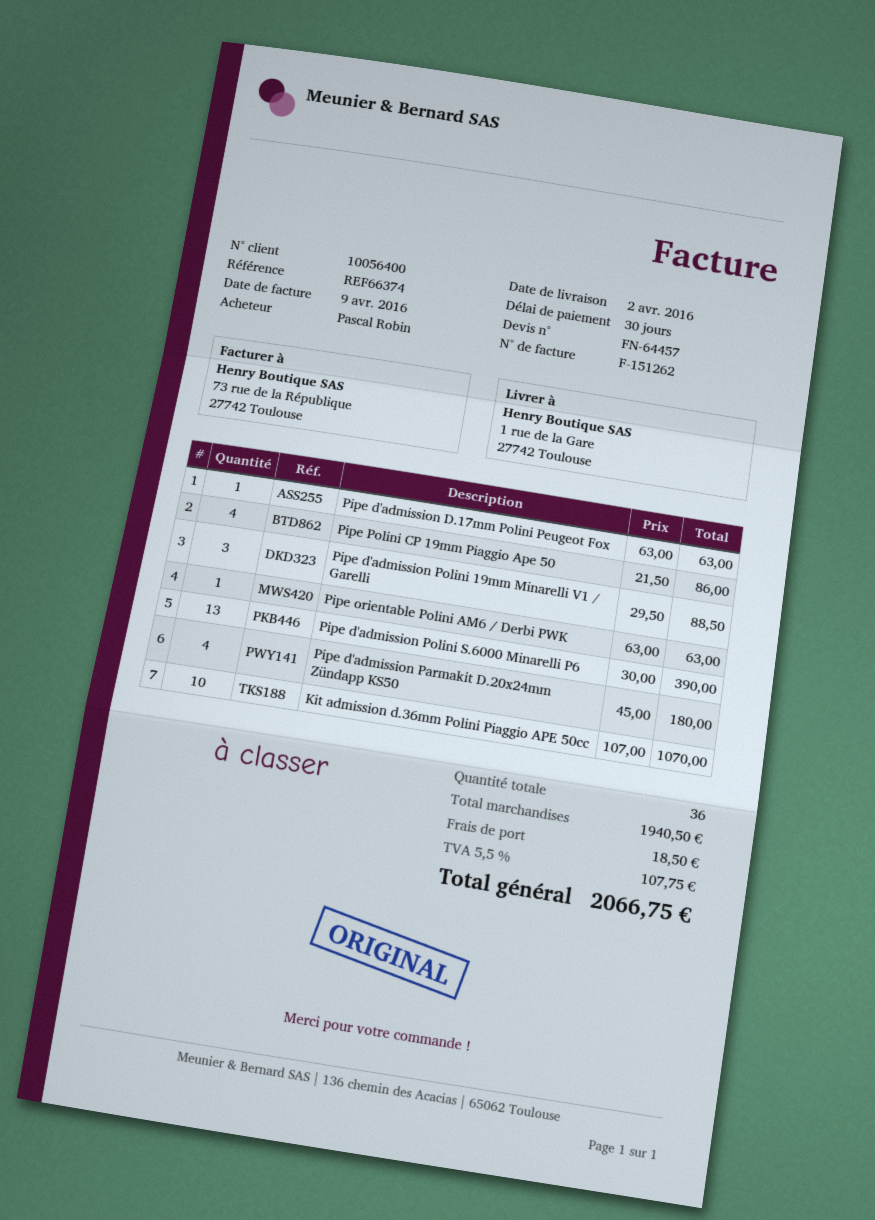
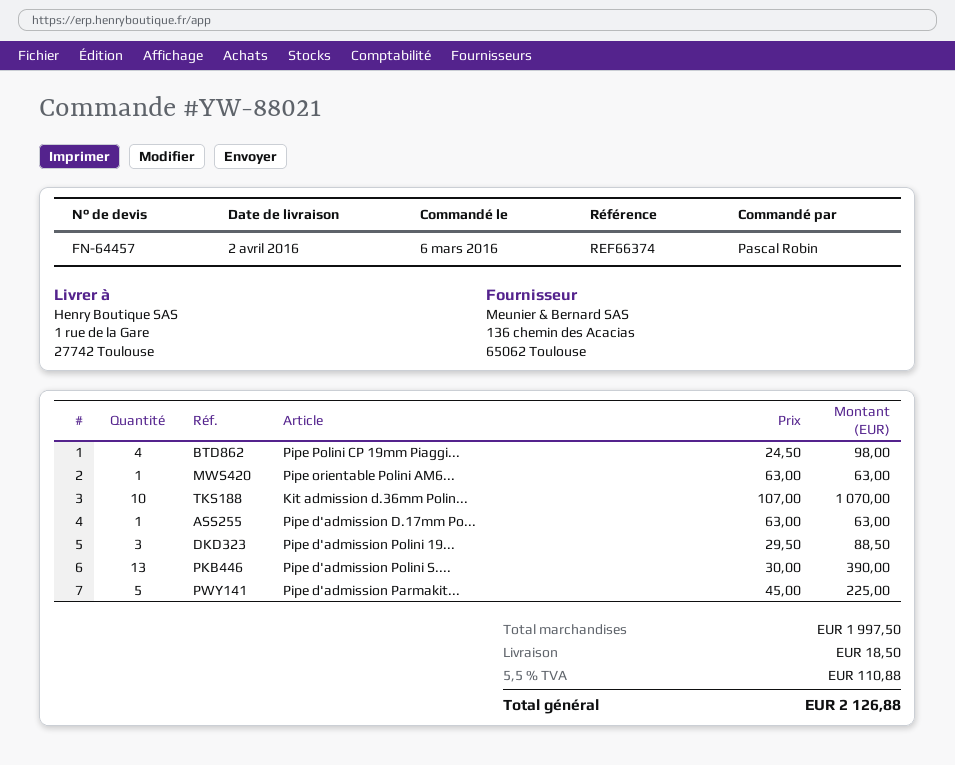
Pipe Polini CP 19mm Piaggio Ape 50: 4 x 21.50 = 86.00 -> 4 x 24.50 = 98.00
Pipe d'admission Parmakit D.20x24mm Zündapp KS50: 4 x 45.00 = 180.00 -> 5 x 45.00 = 225.00
subtotal: 1940.50 -> 1997.50
tax: 5.5% = 107.75 -> 5.5% = 110.88
total: 2066.75 -> 2126.88

